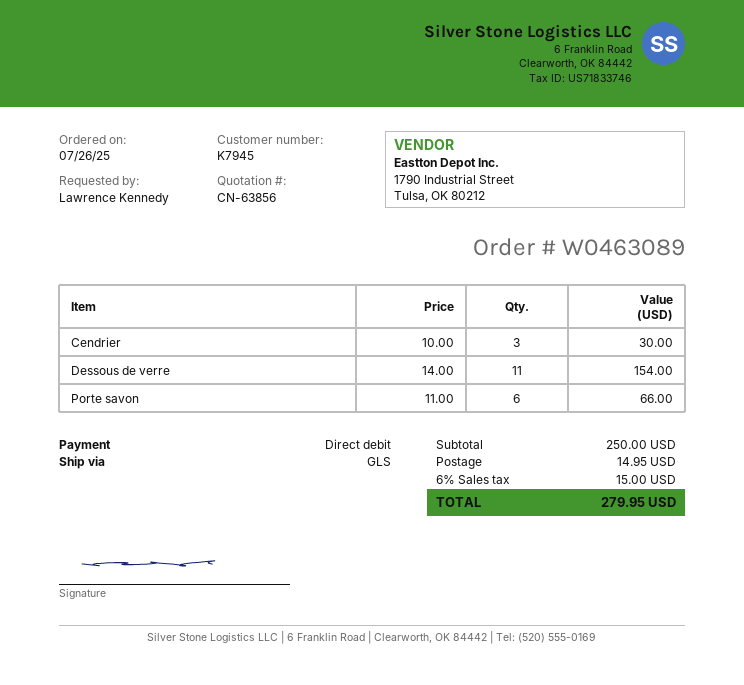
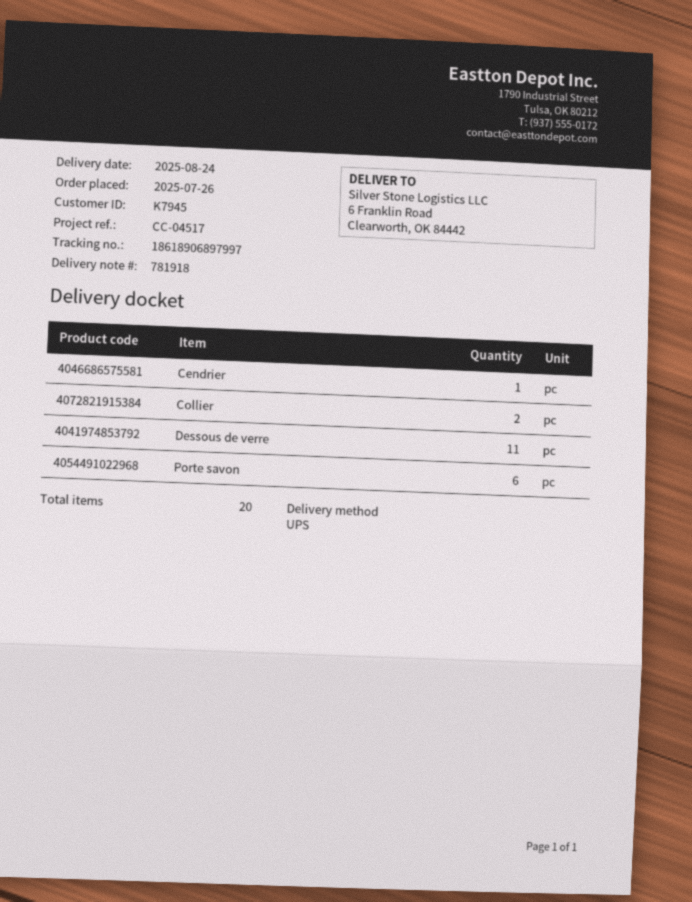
shipping method: GLS -> UPS
Cendrier: 3 -> 1
Collier: none -> 2

